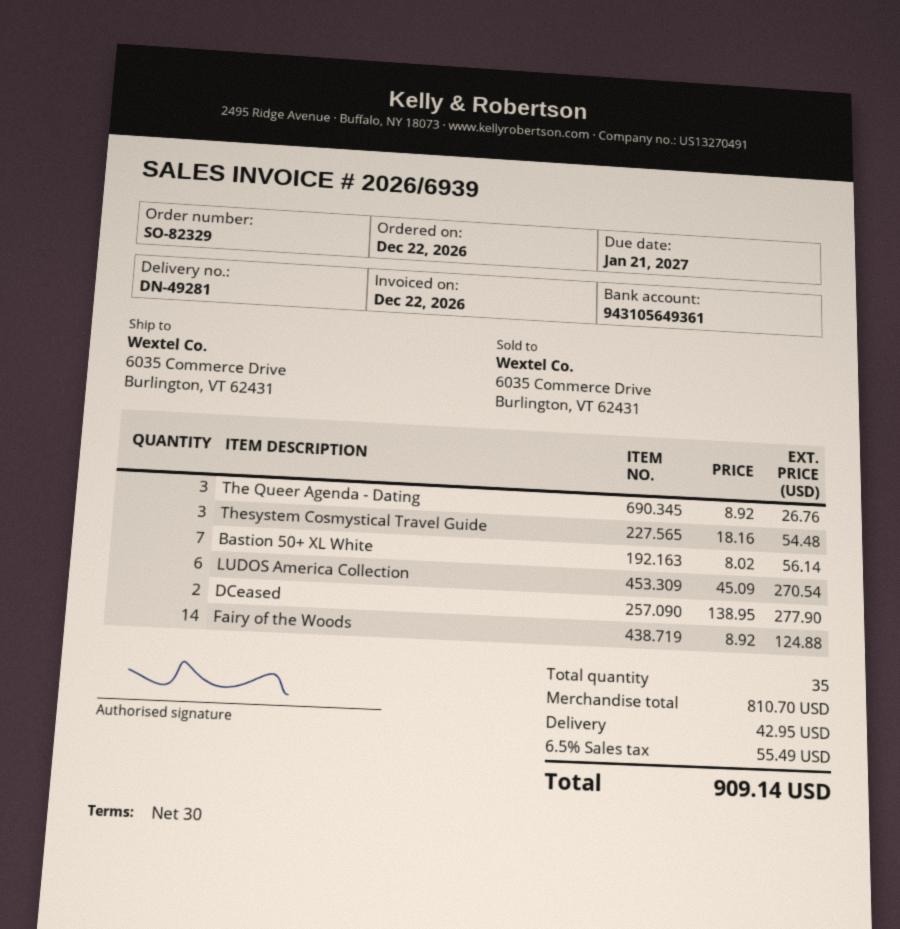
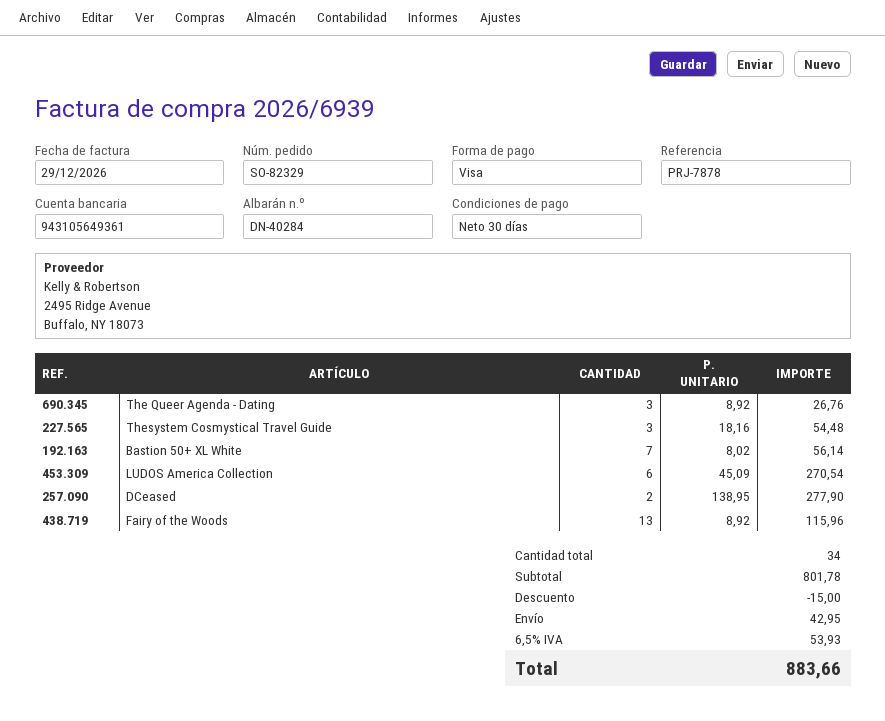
delivery note number: DN-49281 -> DN-40284
invoice date: 2026-12-22 -> 2026-12-29
Fairy of the Woods: 14 x 8.92 = 124.88 -> 13 x 8.92 = 115.96
total quantity: 35 -> 34
subtotal: 810.70 -> 801.78
discount: none -> 15.00
tax: 6.5% = 55.49 -> 6.5% = 53.93
total: 909.14 -> 883.66

